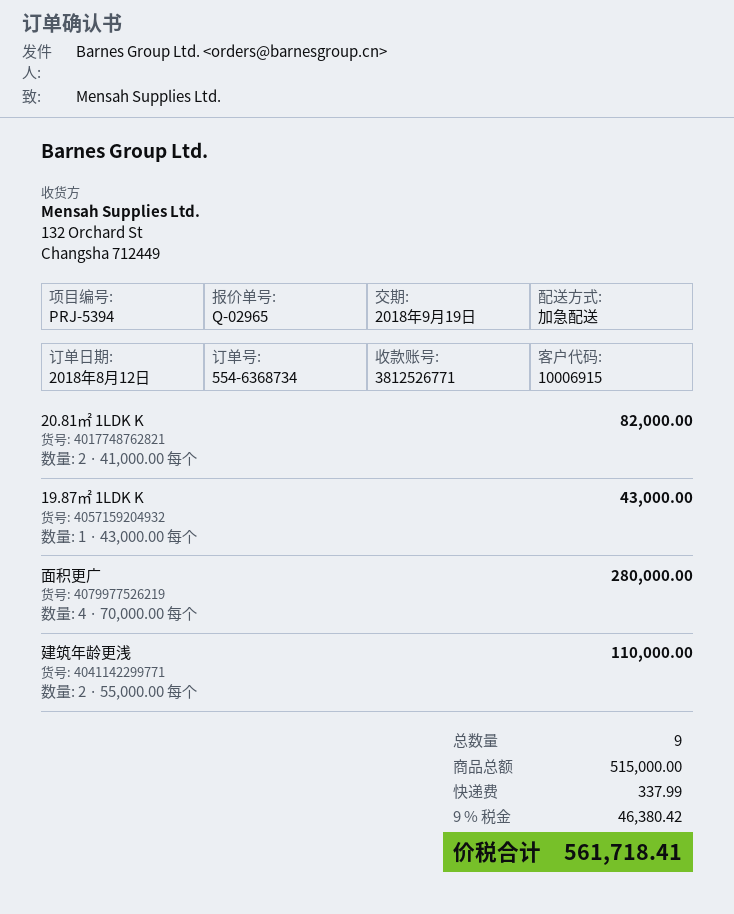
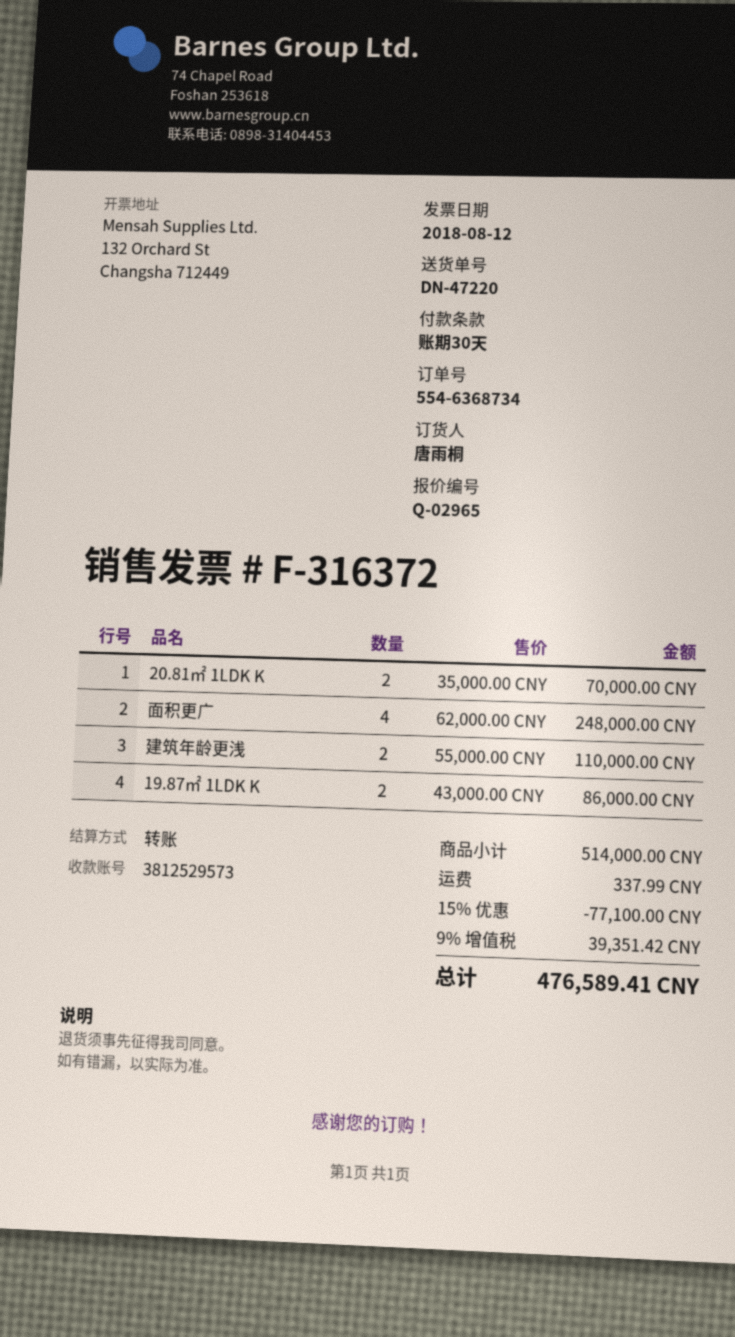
bank account: 3812526771 -> 3812529573
20.81㎡ 1LDK K: 2 x 41000.00 = 82000.00 -> 2 x 35000.00 = 70000.00
19.87㎡ 1LDK K: 1 x 43000.00 = 43000.00 -> 2 x 43000.00 = 86000.00
面积更广: 4 x 70000.00 = 280000.00 -> 4 x 62000.00 = 248000.00
subtotal: 515000.00 -> 514000.00
discount: none -> 15% = 77100.00
tax: 9% = 46380.42 -> 9% = 39351.42
total: 561718.41 -> 476589.41

